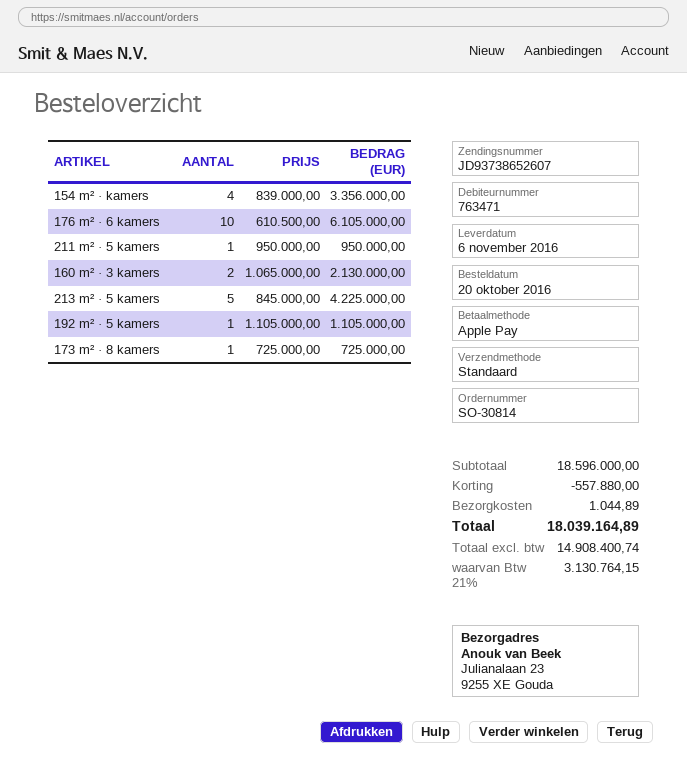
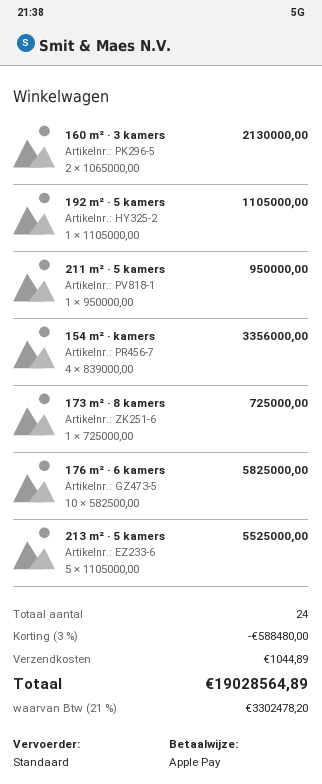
176 m² · 6 kamers: 10 x 610500.00 = 6105000.00 -> 10 x 582500.00 = 5825000.00
213 m² · 5 kamers: 5 x 845000.00 = 4225000.00 -> 5 x 1105000.00 = 5525000.00
discount: 557880.00 -> 588480.00
tax: 21% = 3130764.15 -> 21% = 3302478.20
total: 18039164.89 -> 19028564.89

